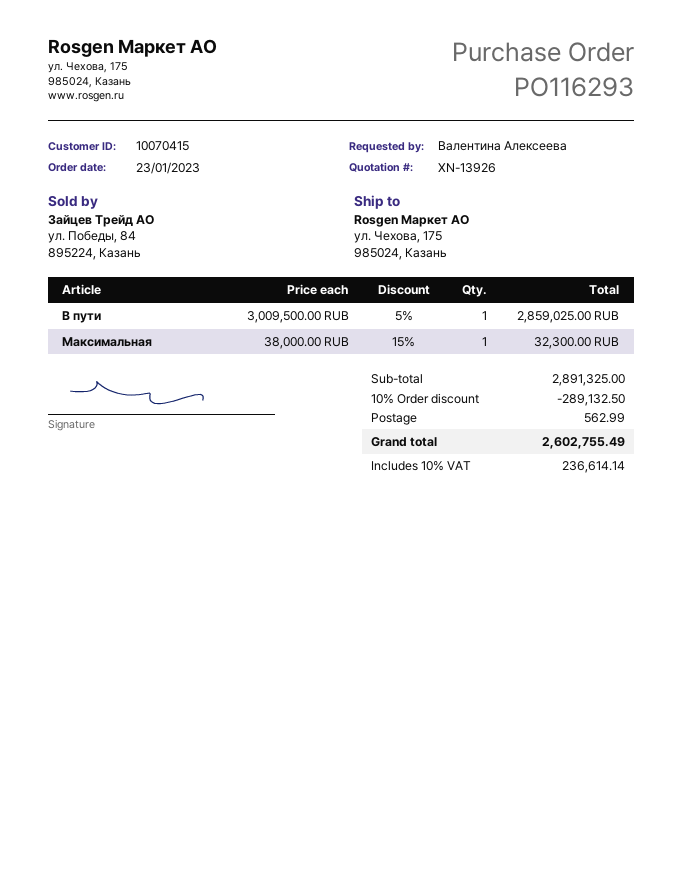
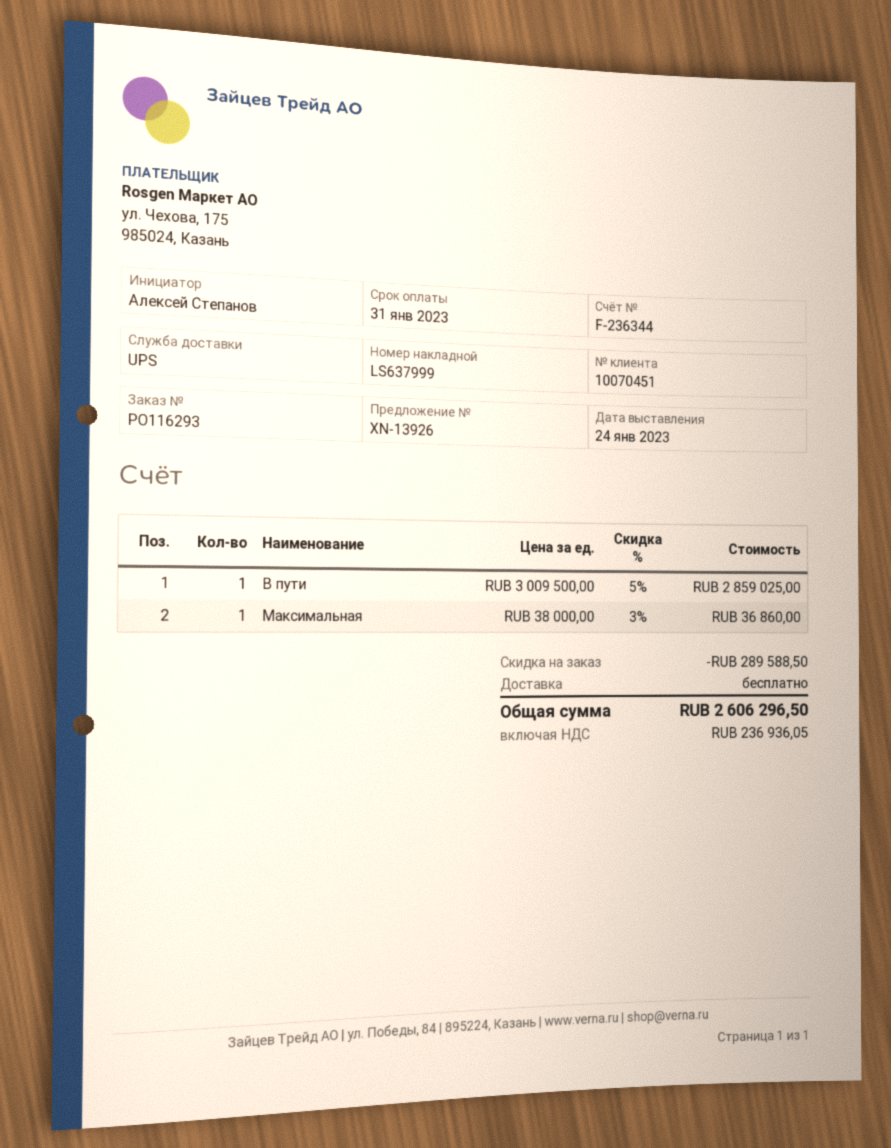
customer number: 10070415 -> 10070451
ordered by: Валентина Алексеева -> Алексей Степанов
Максимальная: 1 x 38000.00 - 15% = 32300.00 -> 1 x 38000.00 - 3% = 36860.00
discount: 289132.50 -> 289588.50
shipping: 562.99 -> 0.00
tax: 236614.14 -> 236936.05
total: 2602755.49 -> 2606296.50

